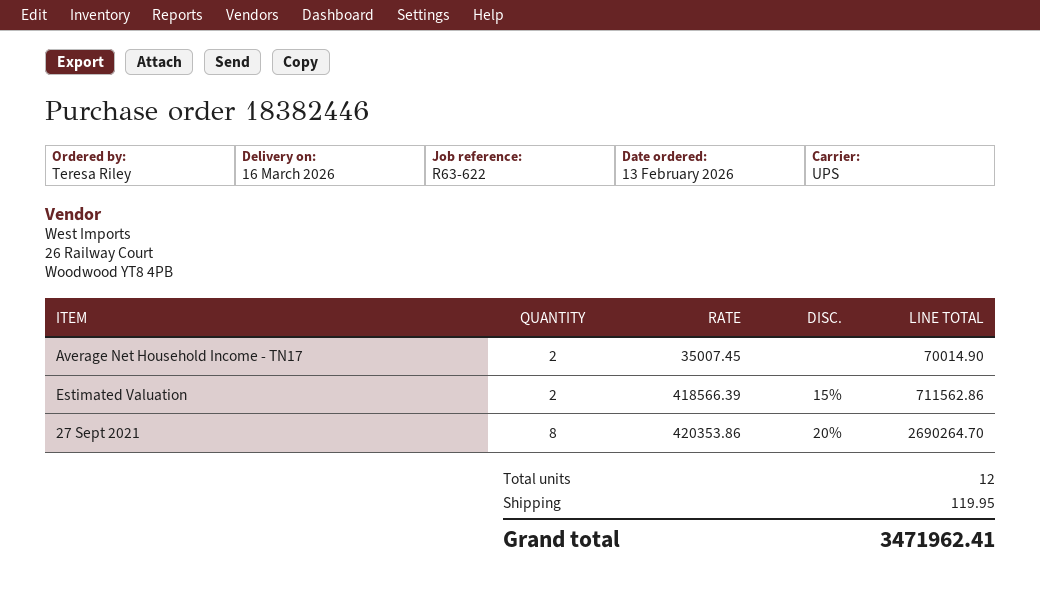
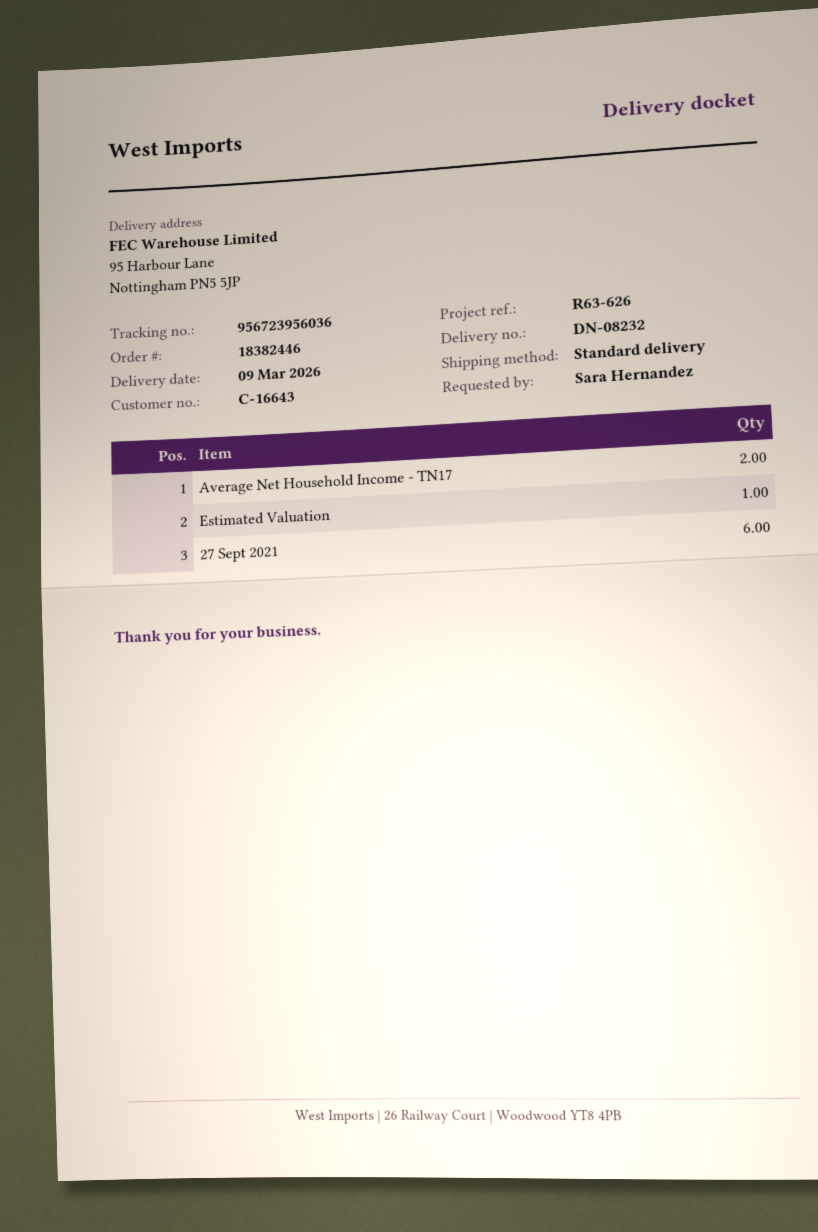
delivery date: 2026-03-16 -> 2026-03-09
reference: R63-622 -> R63-626
ordered by: Teresa Riley -> Sara Hernandez
shipping method: UPS -> standard
Estimated Valuation: 2 -> 1
27 Sept 2021: 8 -> 6

